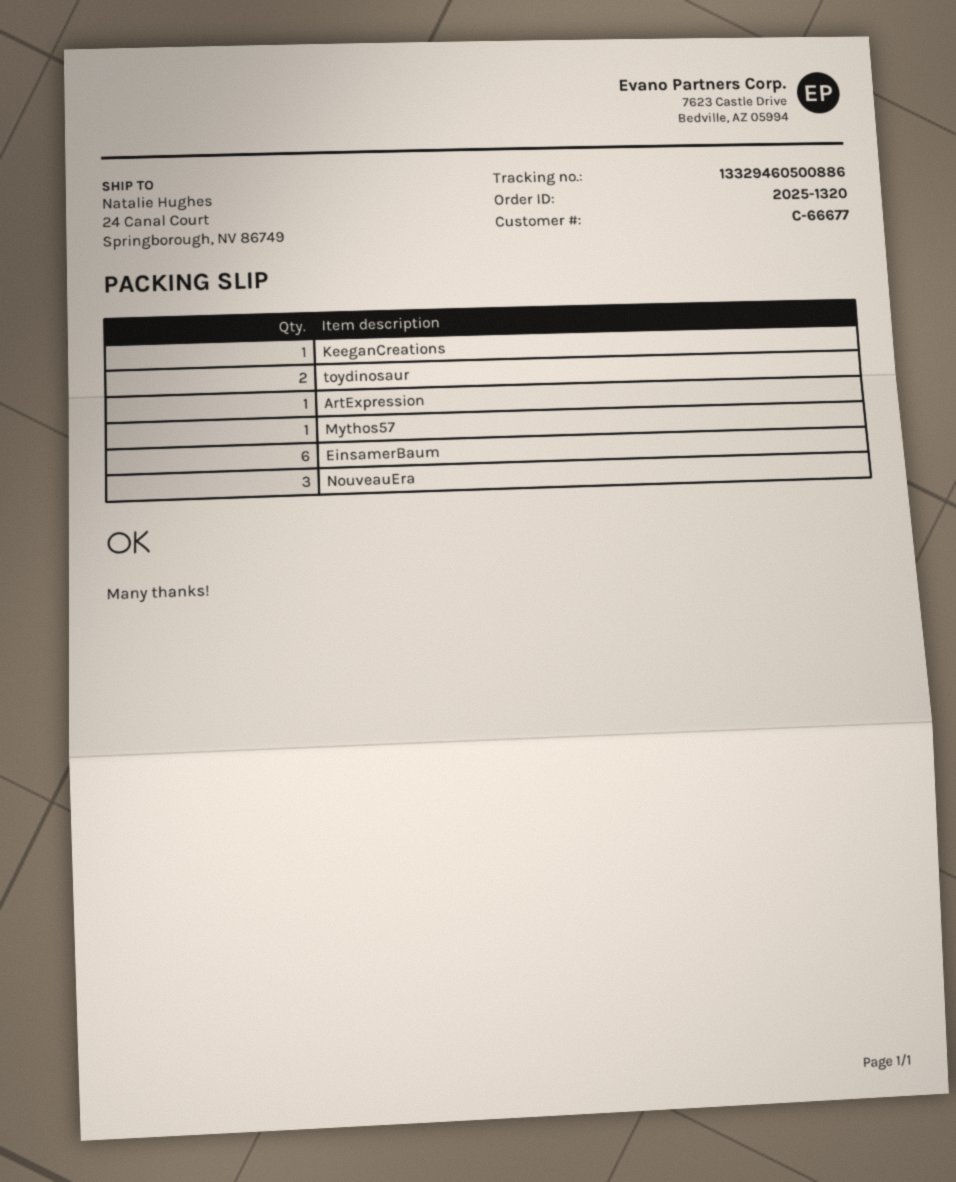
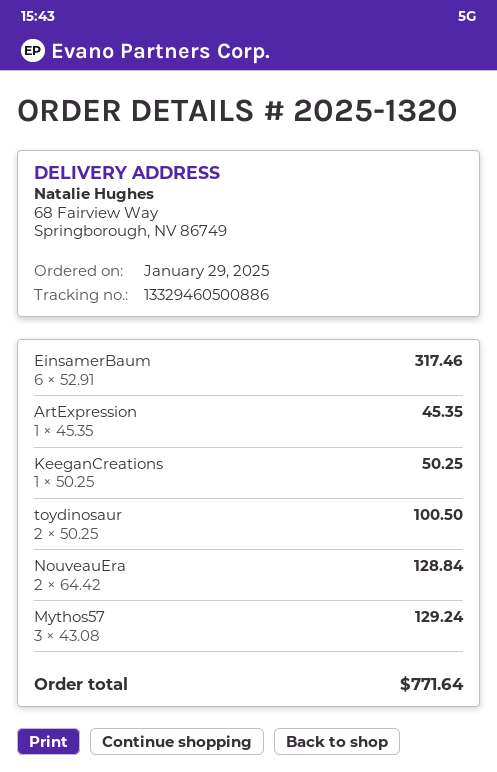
ship to: 24 Canal Court, Springborough, NV 86749 -> 68 Fairview Way, Springborough, NV 86749
Mythos57: 1 -> 3
NouveauEra: 3 -> 2

